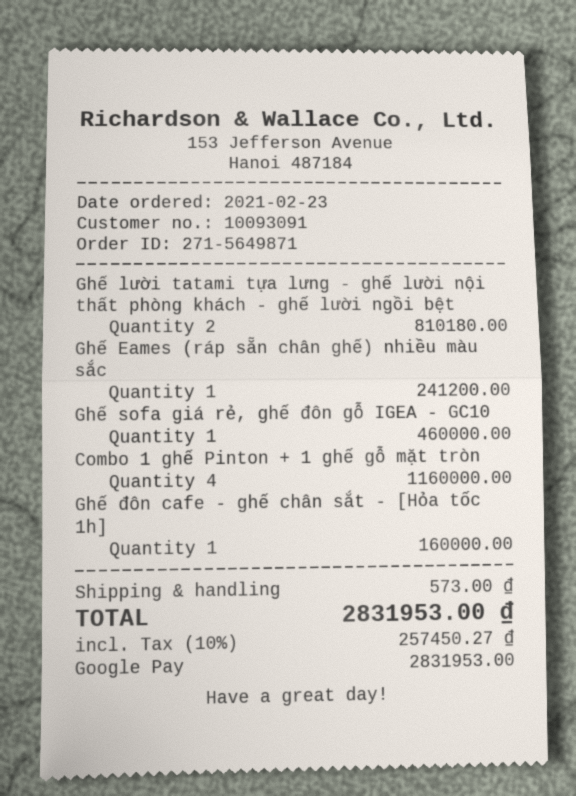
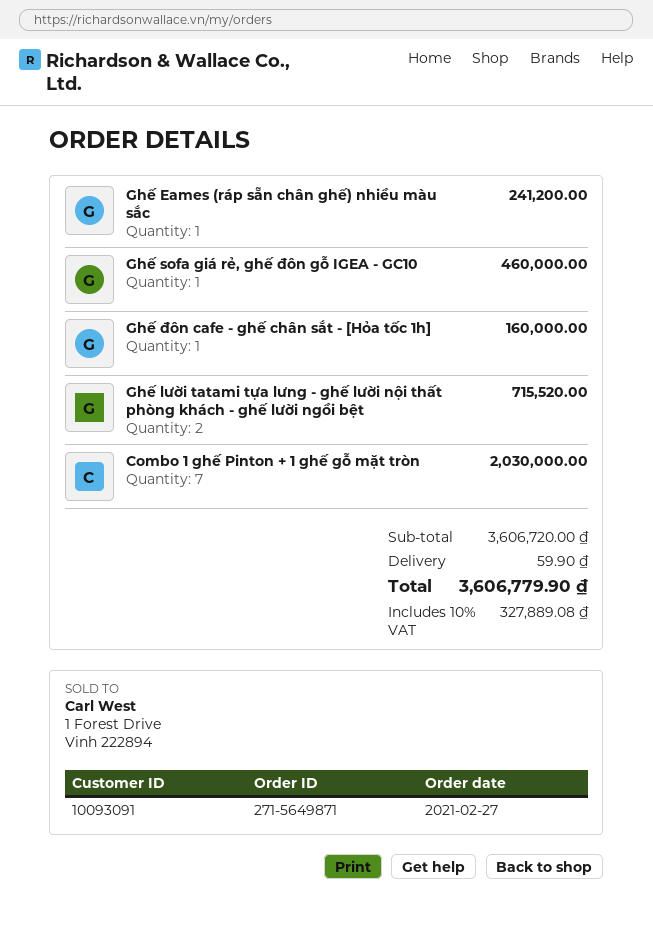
order date: 2021-02-23 -> 2021-02-27
Ghế lười tatami tựa lưng - ghế lười nội thất phòng khách - ghế lười ngồi bệt: 2 for 810180.00 -> 2 for 715520.00
Combo 1 ghế Pinton + 1 ghế gỗ mặt tròn: 4 for 1160000.00 -> 7 for 2030000.00
shipping: 573.00 -> 59.90
tax: 10% = 257450.27 -> 10% = 327889.08
total: 2831953.00 -> 3606779.90

